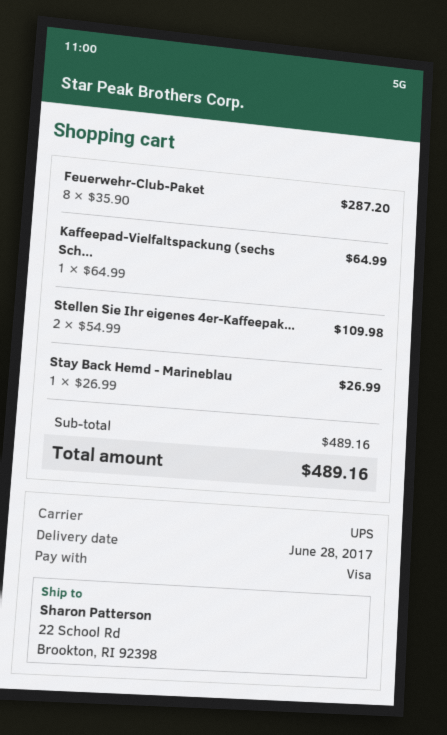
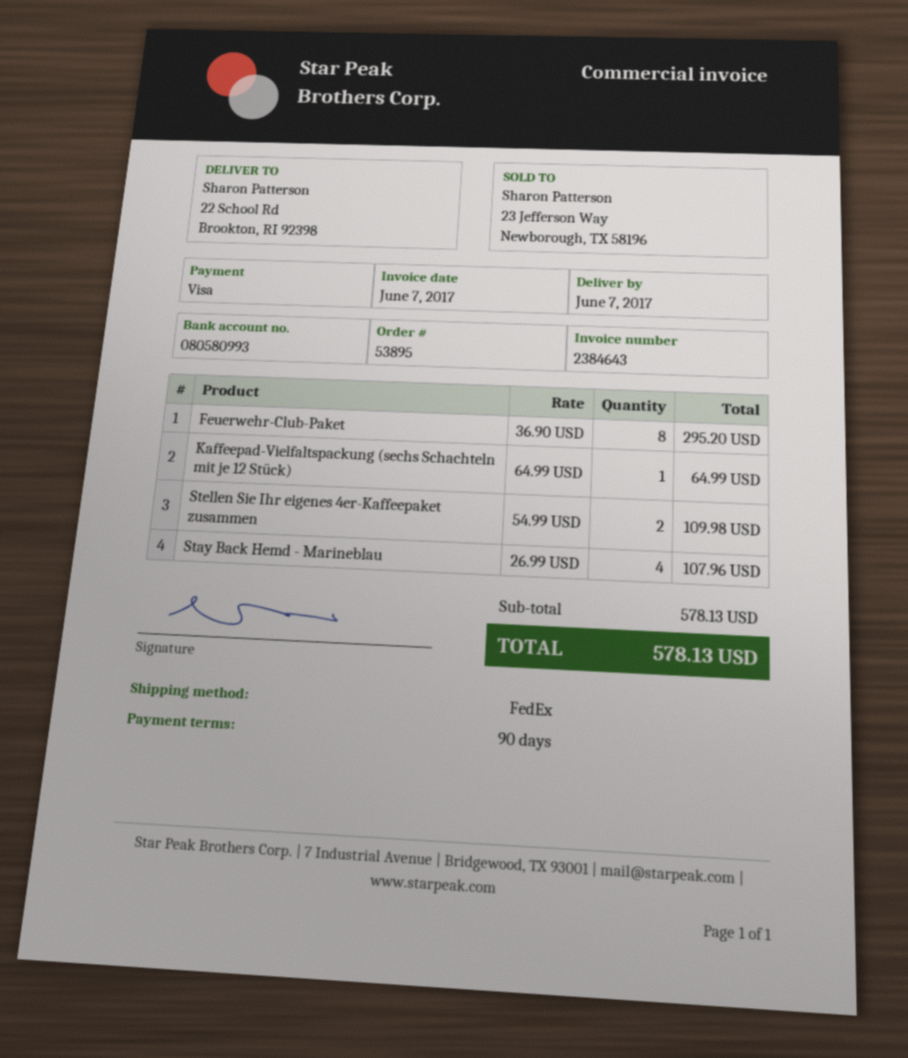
delivery date: 2017-06-28 -> 2017-06-07
shipping method: UPS -> FedEx
Feuerwehr-Club-Paket: 8 x 35.90 = 287.20 -> 8 x 36.90 = 295.20
Stay Back Hemd - Marineblau: 1 x 26.99 = 26.99 -> 4 x 26.99 = 107.96
subtotal: 489.16 -> 578.13
total: 489.16 -> 578.13

